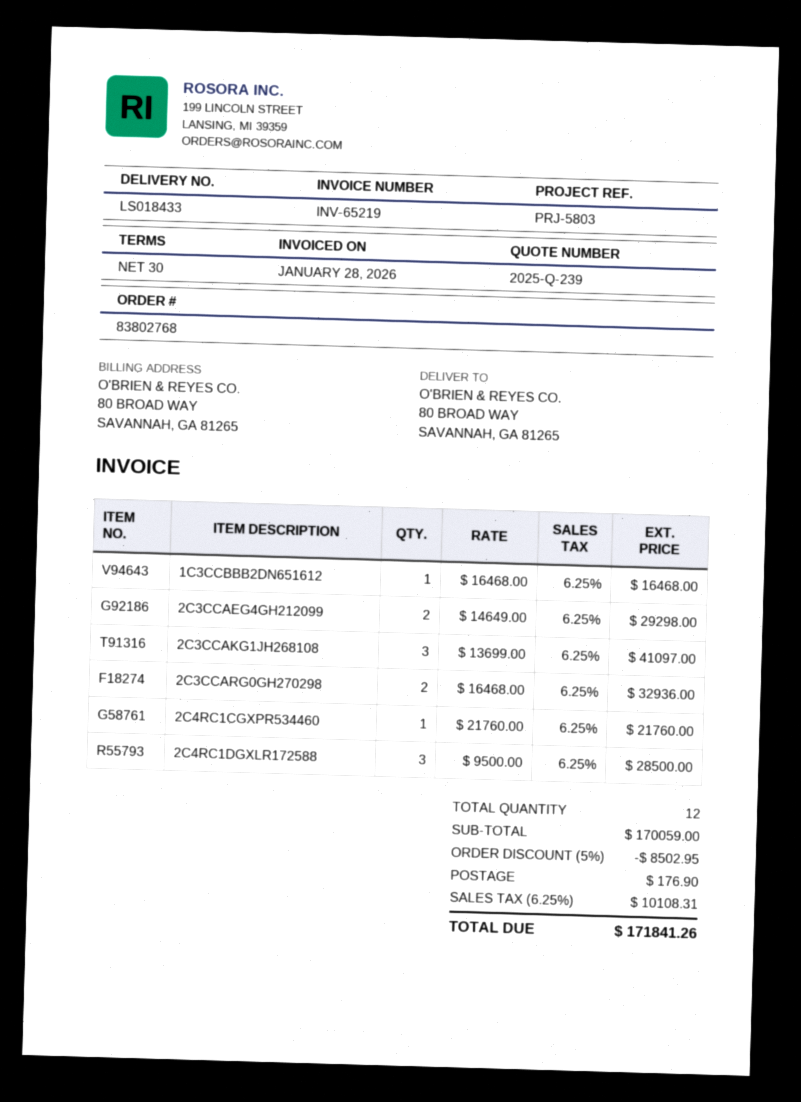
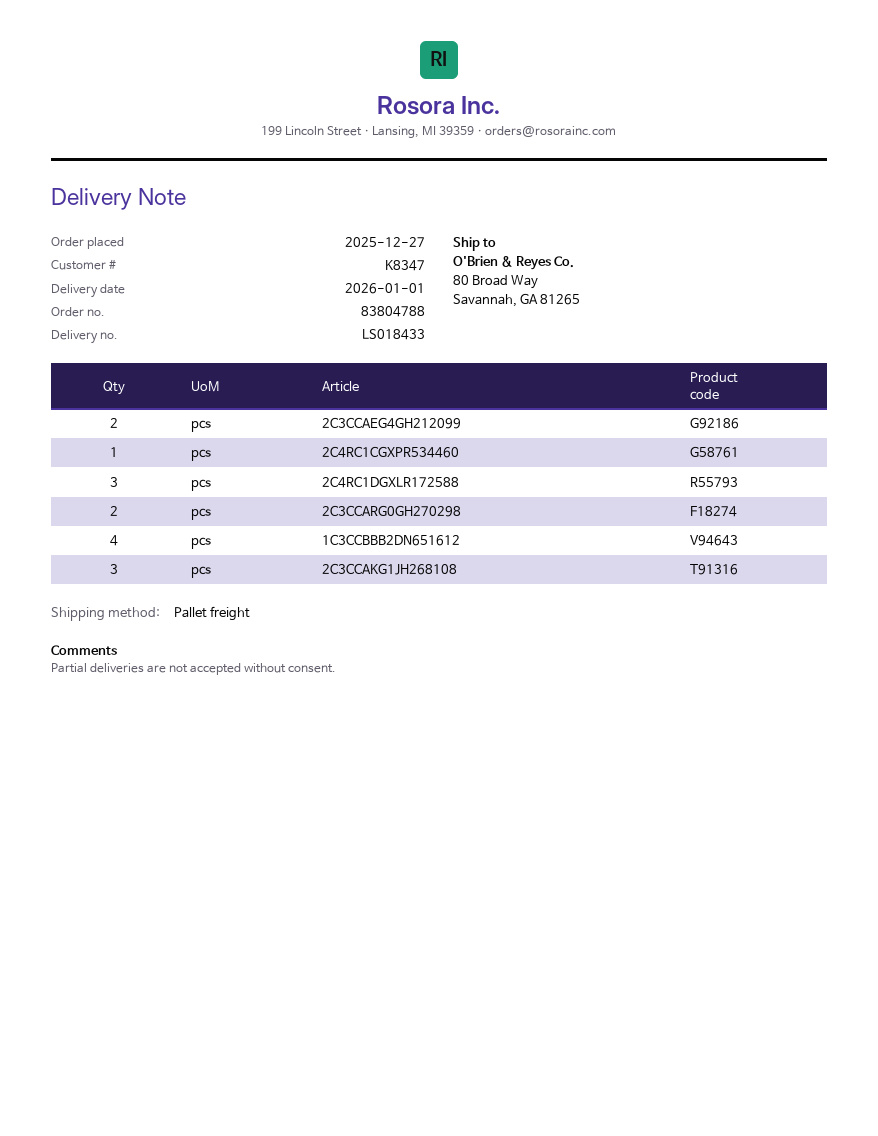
order number: 83802768 -> 83804788
1C3CCBBB2DN651612: 1 -> 4

